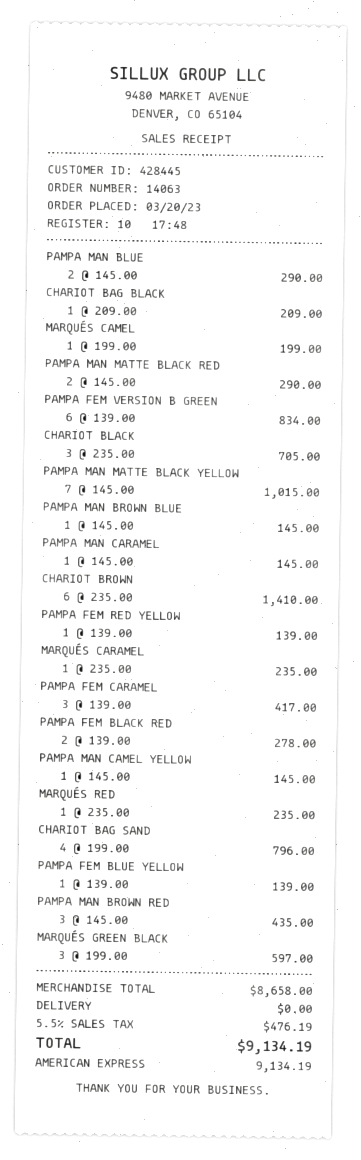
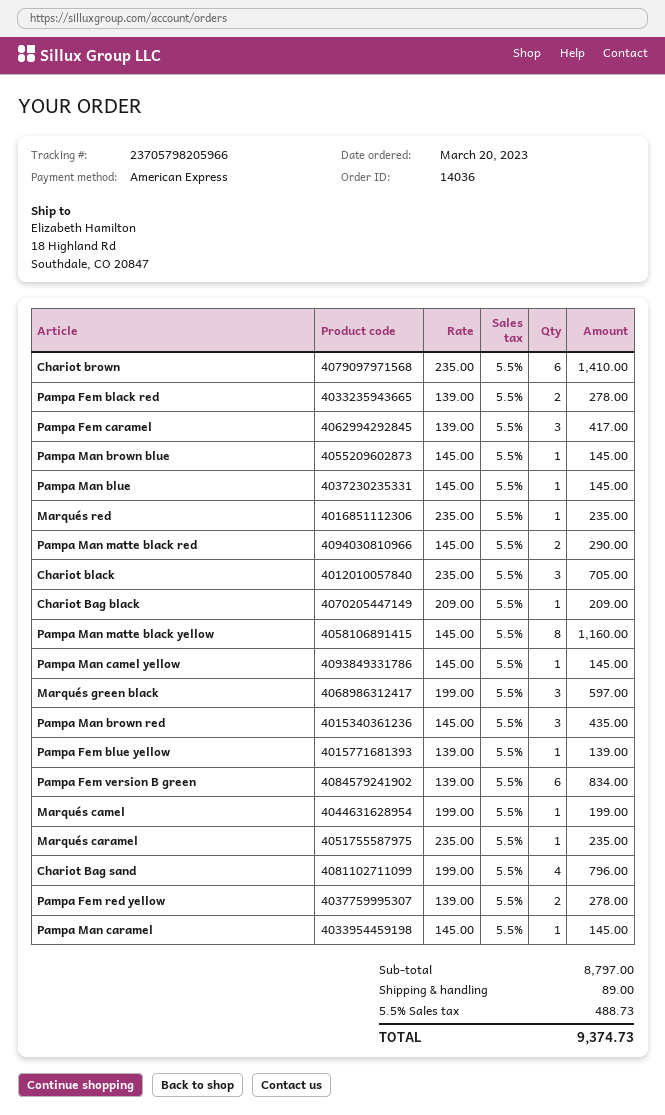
order number: 14063 -> 14036
PAMPA MAN BLUE: 2 x 145.00 = 290.00 -> 1 x 145.00 = 145.00
PAMPA MAN MATTE BLACK YELLOW: 7 x 145.00 = 1015.00 -> 8 x 145.00 = 1160.00
PAMPA FEM RED YELLOW: 1 x 139.00 = 139.00 -> 2 x 139.00 = 278.00
subtotal: 8658.00 -> 8797.00
shipping: 0.00 -> 89.00
tax: 5.5% = 476.19 -> 5.5% = 488.73
total: 9134.19 -> 9374.73

